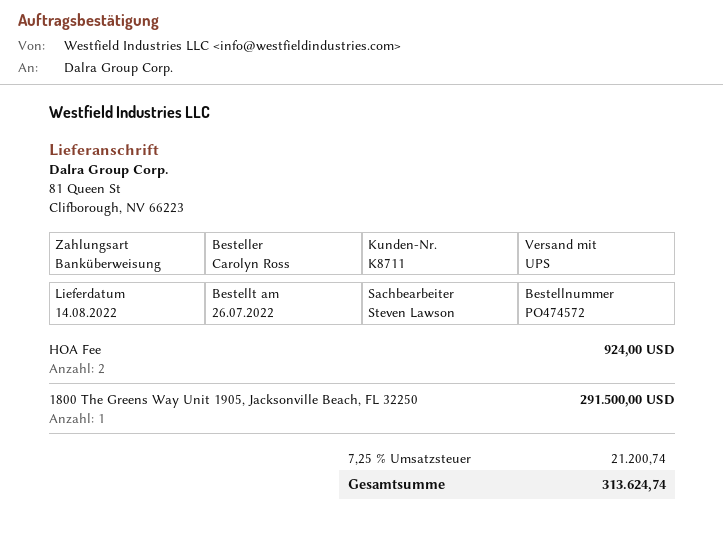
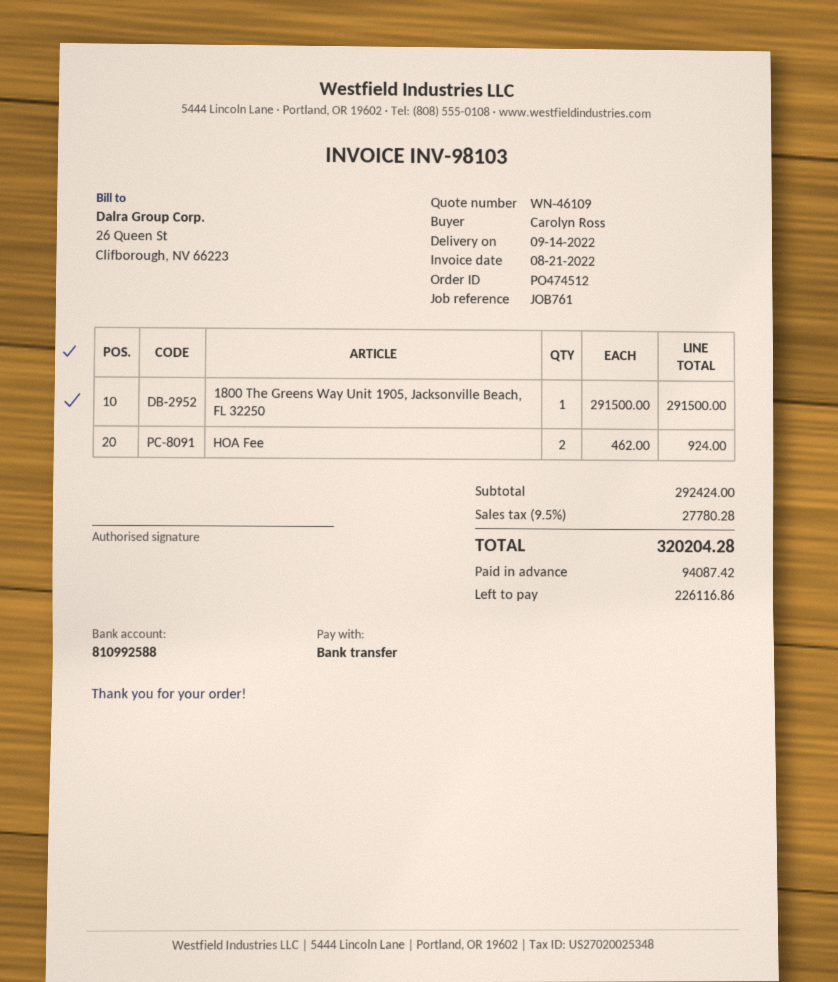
order number: PO474572 -> PO474512
delivery date: 2022-08-14 -> 2022-09-14
tax: 7.25% = 21200.74 -> 9.5% = 27780.28
total: 313624.74 -> 320204.28

